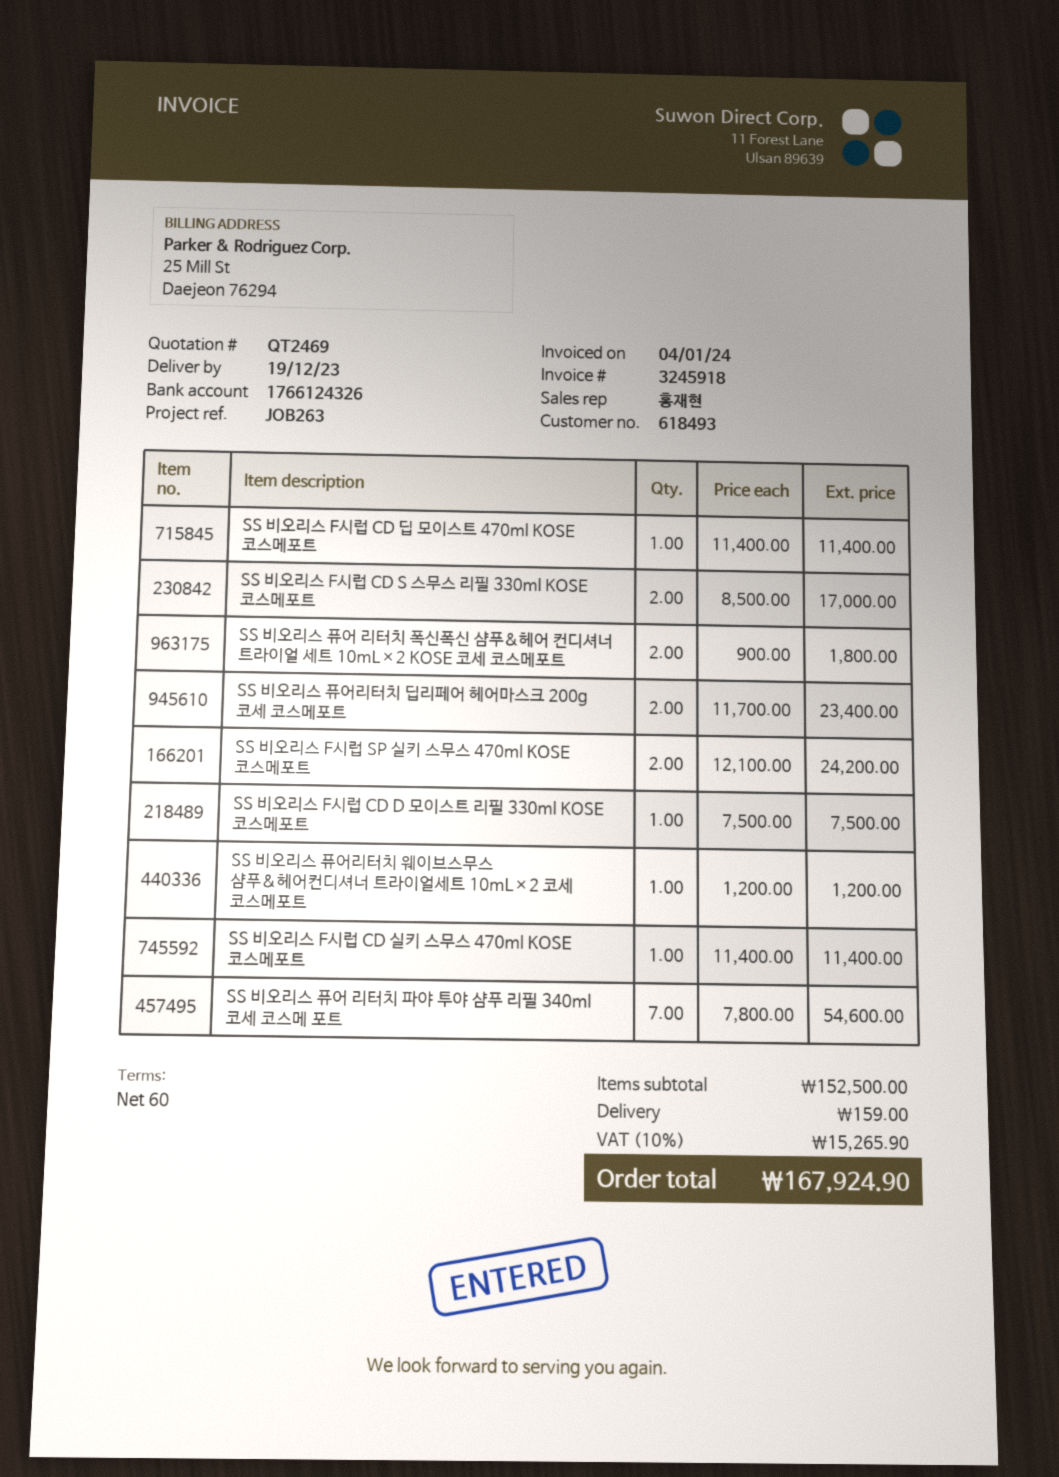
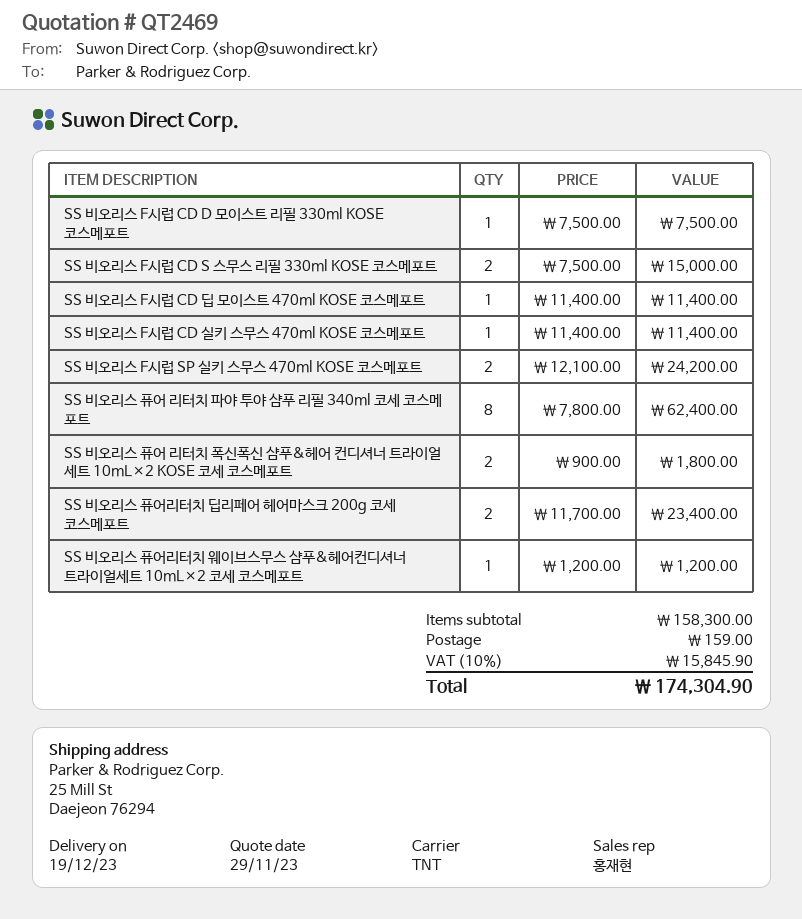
SS 비오리스 F시럽 CD S 스무스 리필 330ml KOSE 코스메포트: 2 x 8500.00 = 17000.00 -> 2 x 7500.00 = 15000.00
SS 비오리스 퓨어 리터치 파야 투야 샴푸 리필 340ml 코세 코스메 포트: 7 x 7800.00 = 54600.00 -> 8 x 7800.00 = 62400.00
subtotal: 152500.00 -> 158300.00
tax: 10% = 15265.90 -> 10% = 15845.90
total: 167924.90 -> 174304.90

